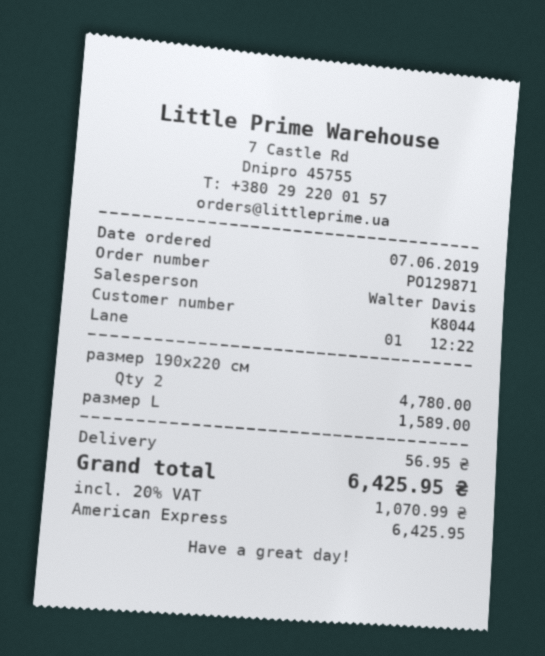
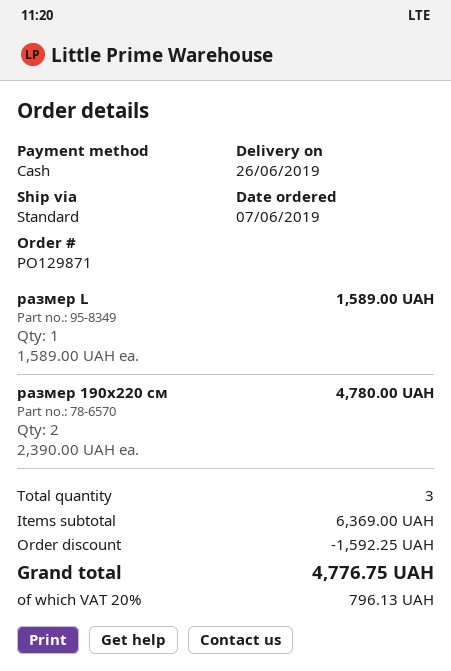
payment method: American Express -> cash
discount: none -> 1592.25
shipping: 56.95 -> none
tax: 20% = 1070.99 -> 20% = 796.13
total: 6425.95 -> 4776.75

